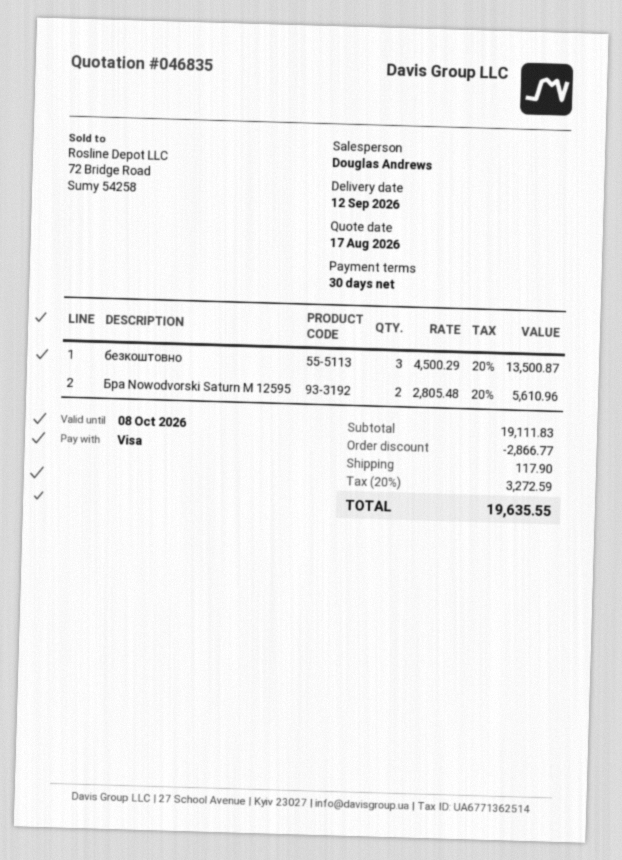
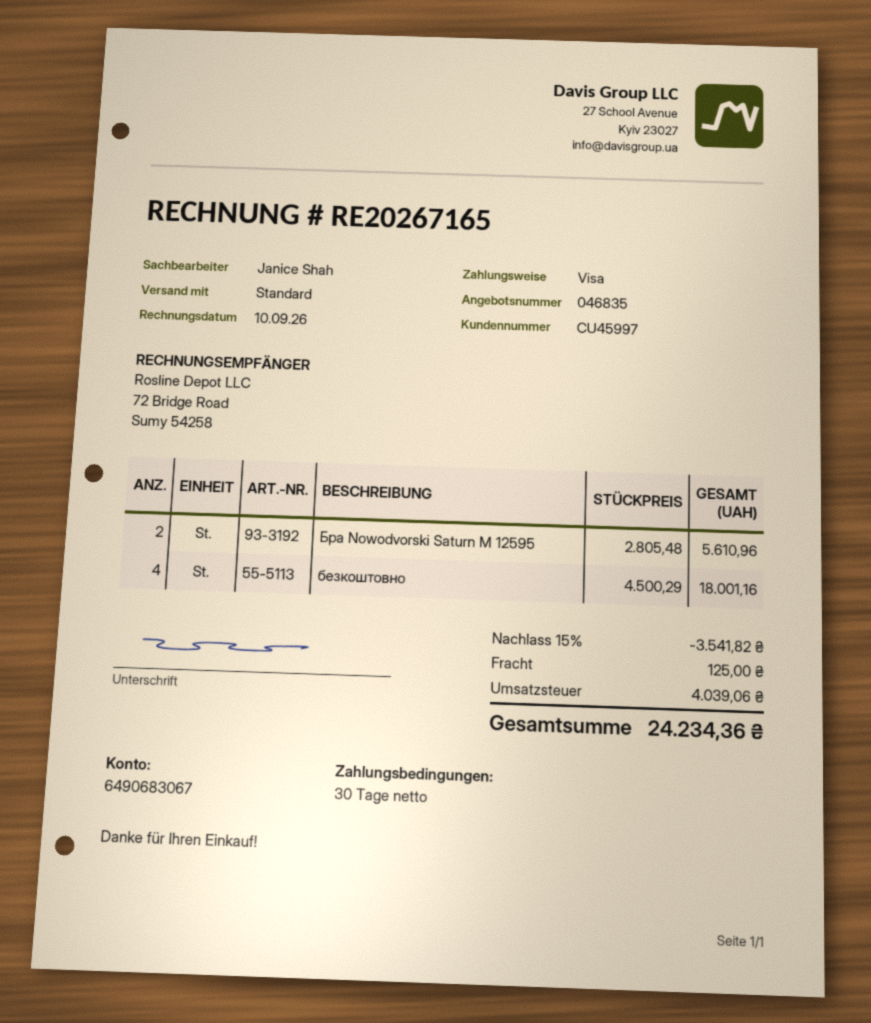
sales rep: Douglas Andrews -> Janice Shah
безкоштовно: 3 x 4500.29 = 13500.87 -> 4 x 4500.29 = 18001.16
discount: 2866.77 -> 3541.82
shipping: 117.90 -> 125.00
tax: 3272.59 -> 4039.06
total: 19635.55 -> 24234.36

